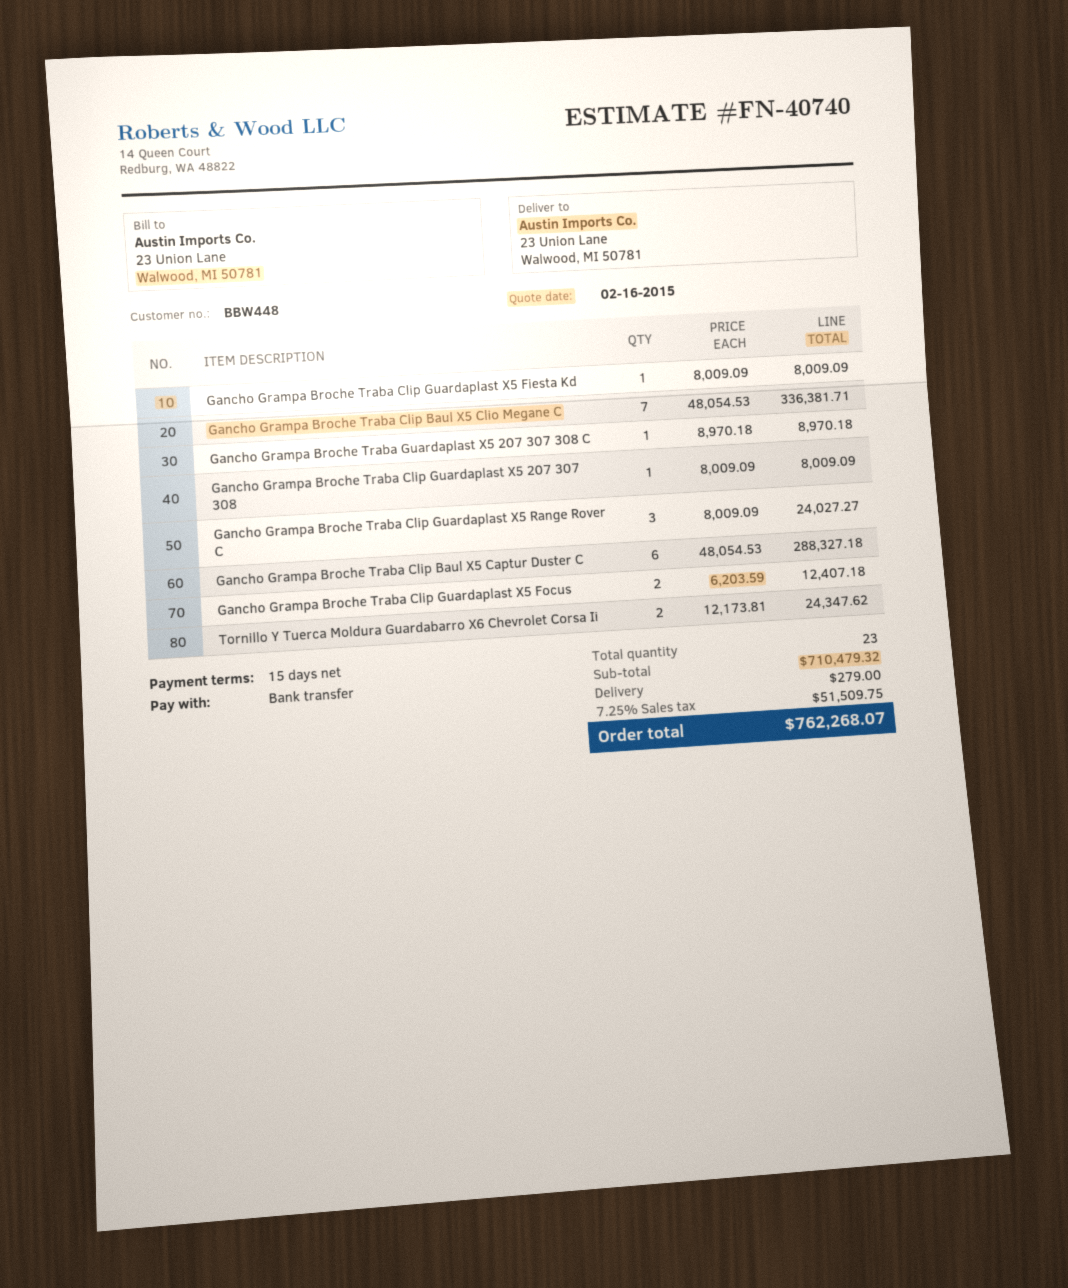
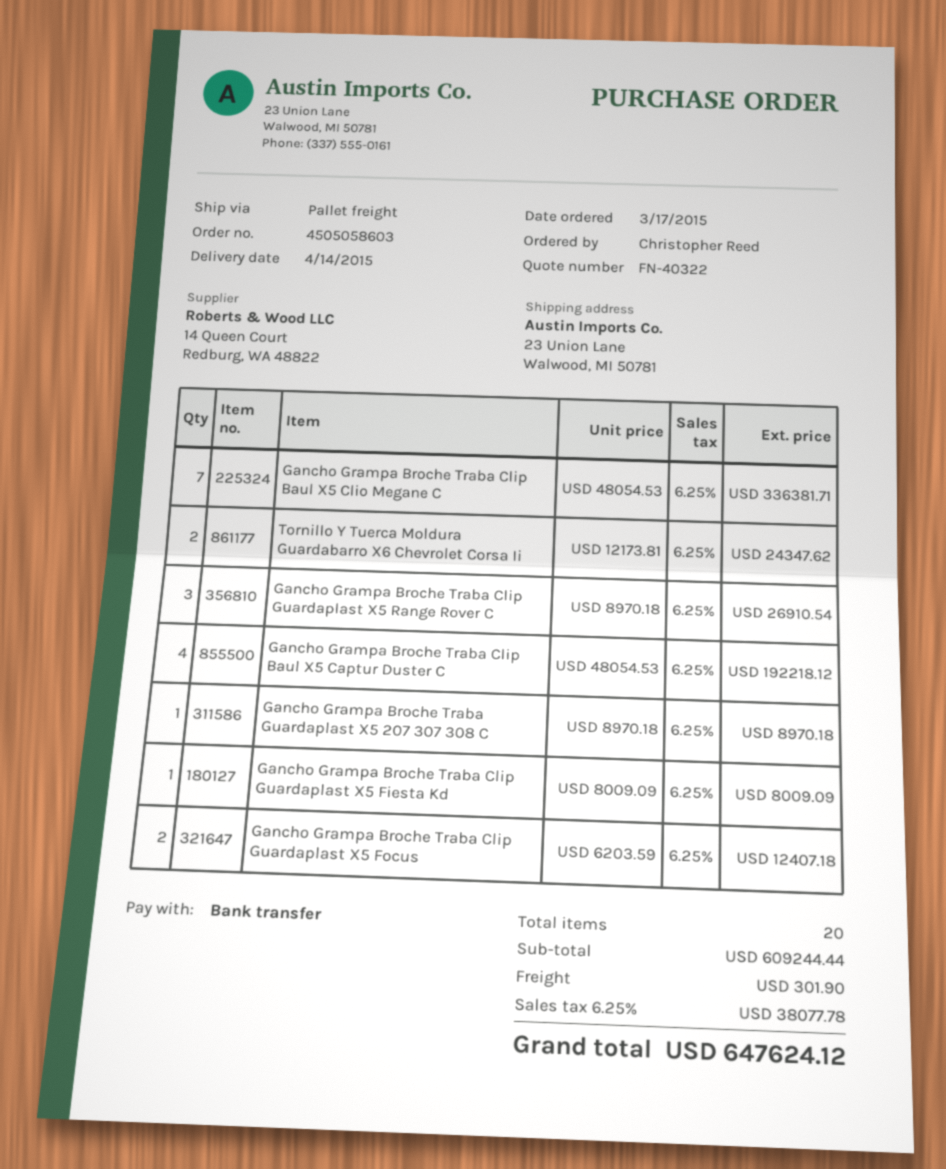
quote number: FN-40740 -> FN-40322
Gancho Grampa Broche Traba Clip Guardaplast X5 207 307 308: 1 x 8009.09 = 8009.09 -> none
Gancho Grampa Broche Traba Clip Guardaplast X5 Range Rover C: 3 x 8009.09 = 24027.27 -> 3 x 8970.18 = 26910.54
Gancho Grampa Broche Traba Clip Baul X5 Captur Duster C: 6 x 48054.53 = 288327.18 -> 4 x 48054.53 = 192218.12
total quantity: 23 -> 20
subtotal: 710479.32 -> 609244.44
shipping: 279.00 -> 301.90
tax: 7.25% = 51509.75 -> 6.25% = 38077.78
total: 762268.07 -> 647624.12

